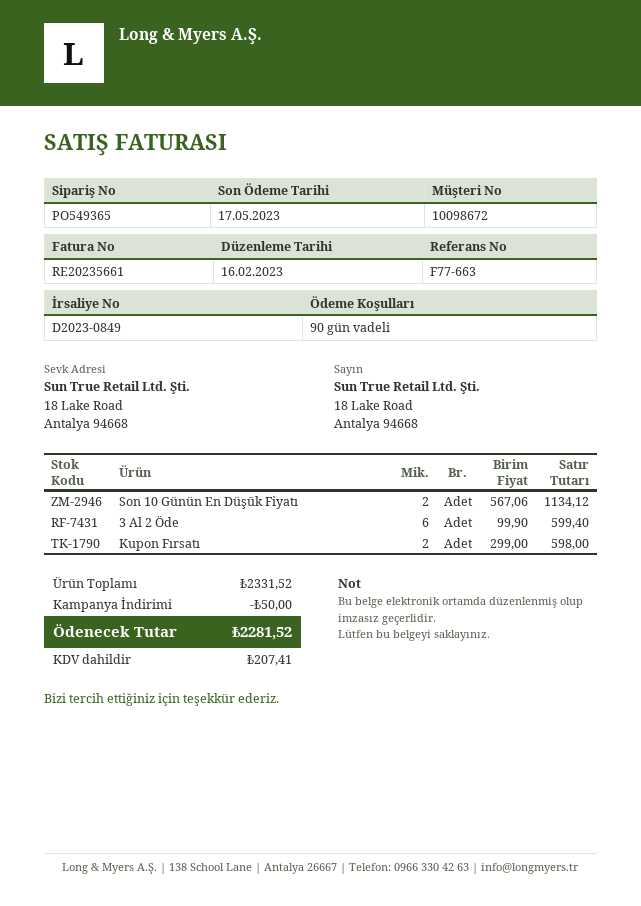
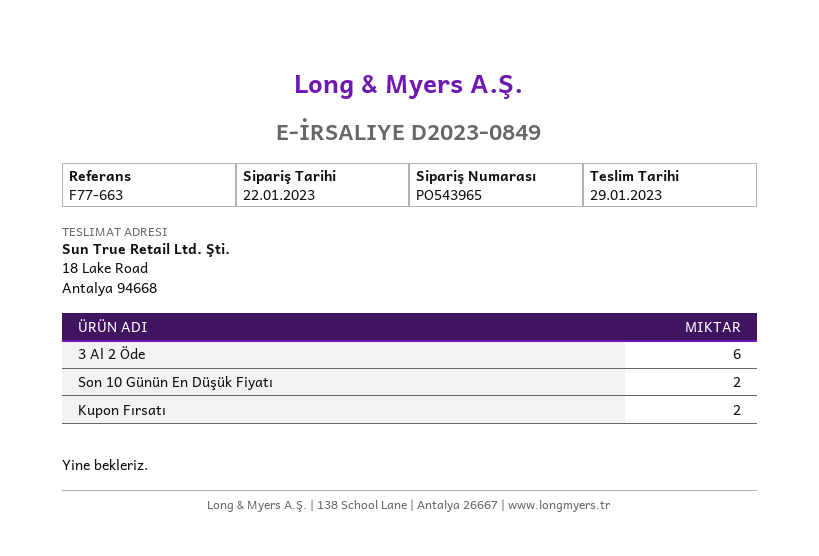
order number: PO549365 -> PO543965

